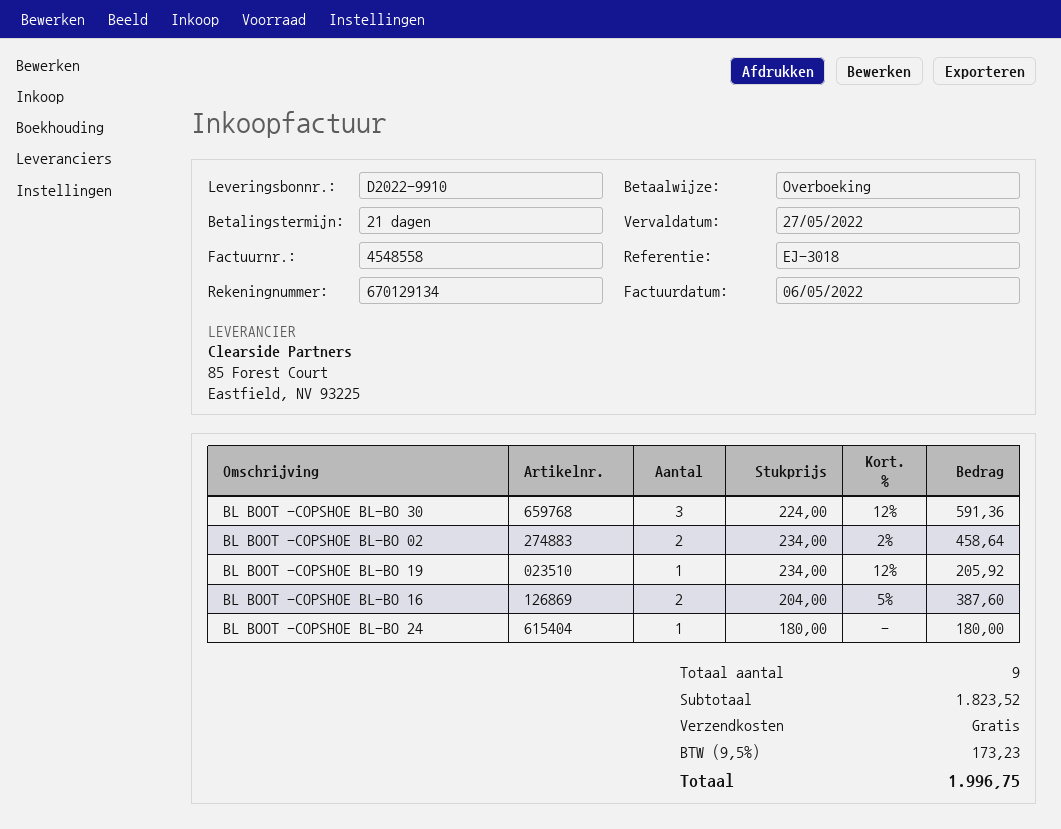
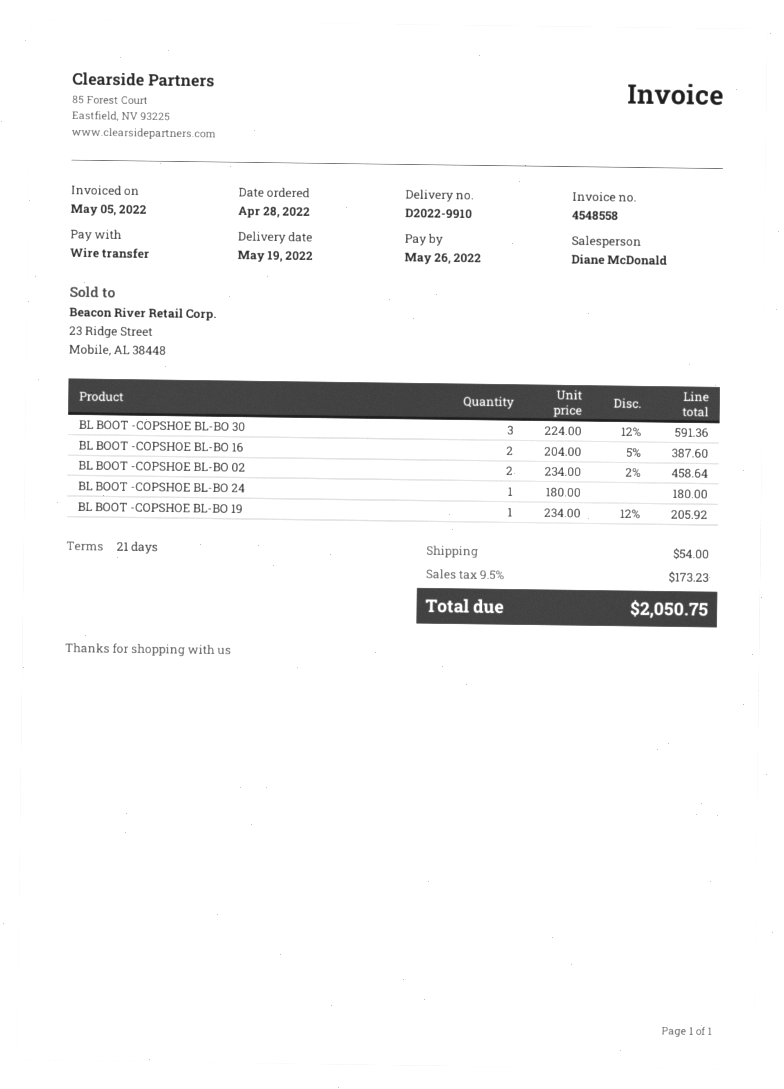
invoice date: 2022-05-06 -> 2022-05-05
due date: 2022-05-27 -> 2022-05-26
shipping: 0.00 -> 54.00
total: 1996.75 -> 2050.75

